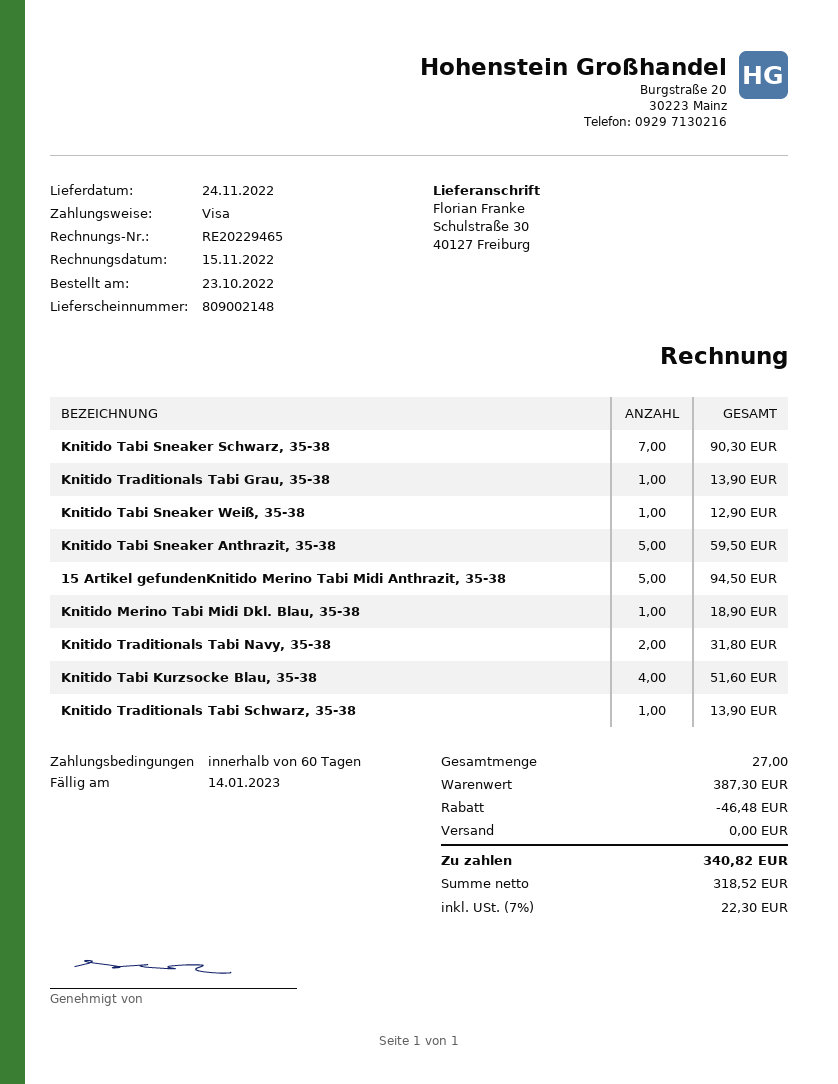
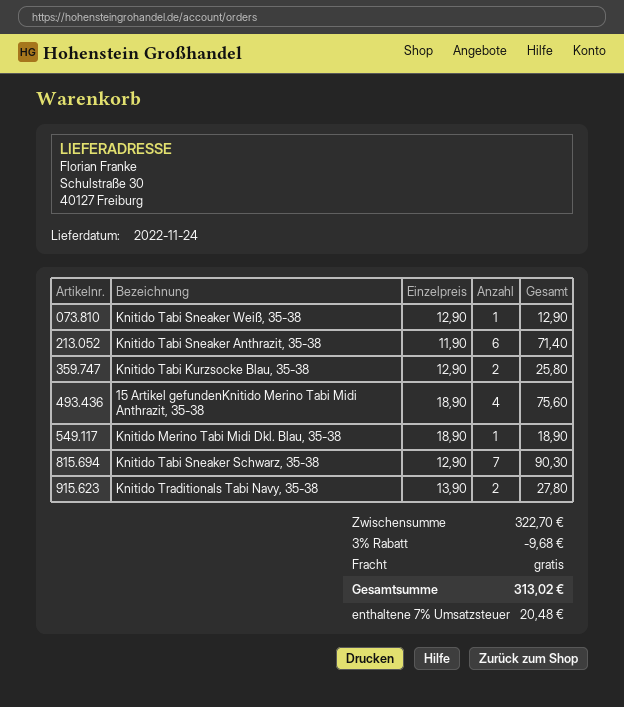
Knitido Traditionals Tabi Grau, 35-38: 1 for 13.90 -> none
Knitido Tabi Sneaker Anthrazit, 35-38: 5 for 59.50 -> 6 for 71.40
15 Artikel gefundenKnitido Merino Tabi Midi Anthrazit, 35-38: 5 for 94.50 -> 4 for 75.60
Knitido Traditionals Tabi Navy, 35-38: 2 for 31.80 -> 2 for 27.80
Knitido Tabi Kurzsocke Blau, 35-38: 4 for 51.60 -> 2 for 25.80
Knitido Traditionals Tabi Schwarz, 35-38: 1 for 13.90 -> none
subtotal: 387.30 -> 322.70
discount: 46.48 -> 9.68
tax: 7% = 22.30 -> 7% = 20.48
total: 340.82 -> 313.02

